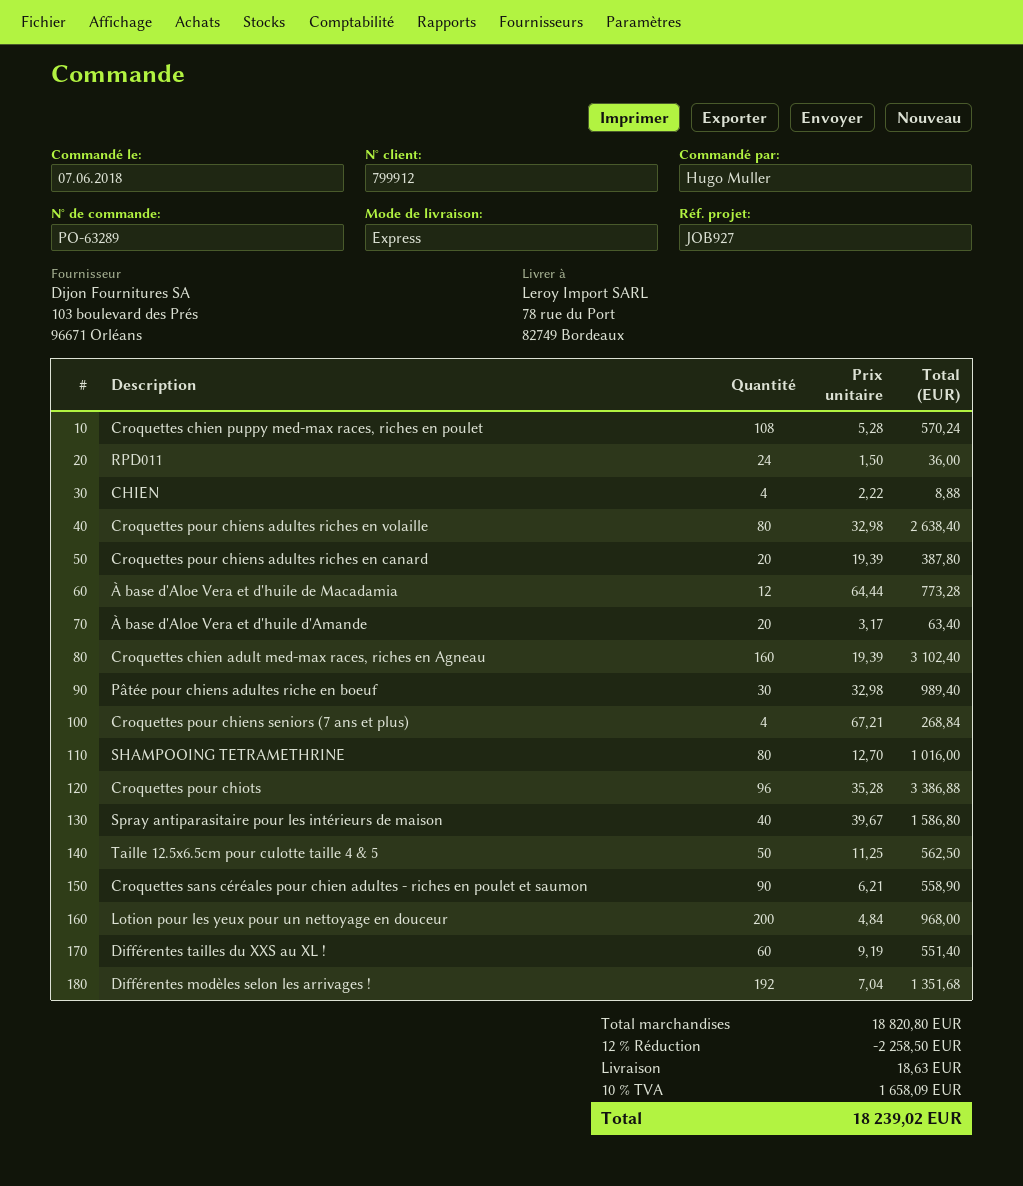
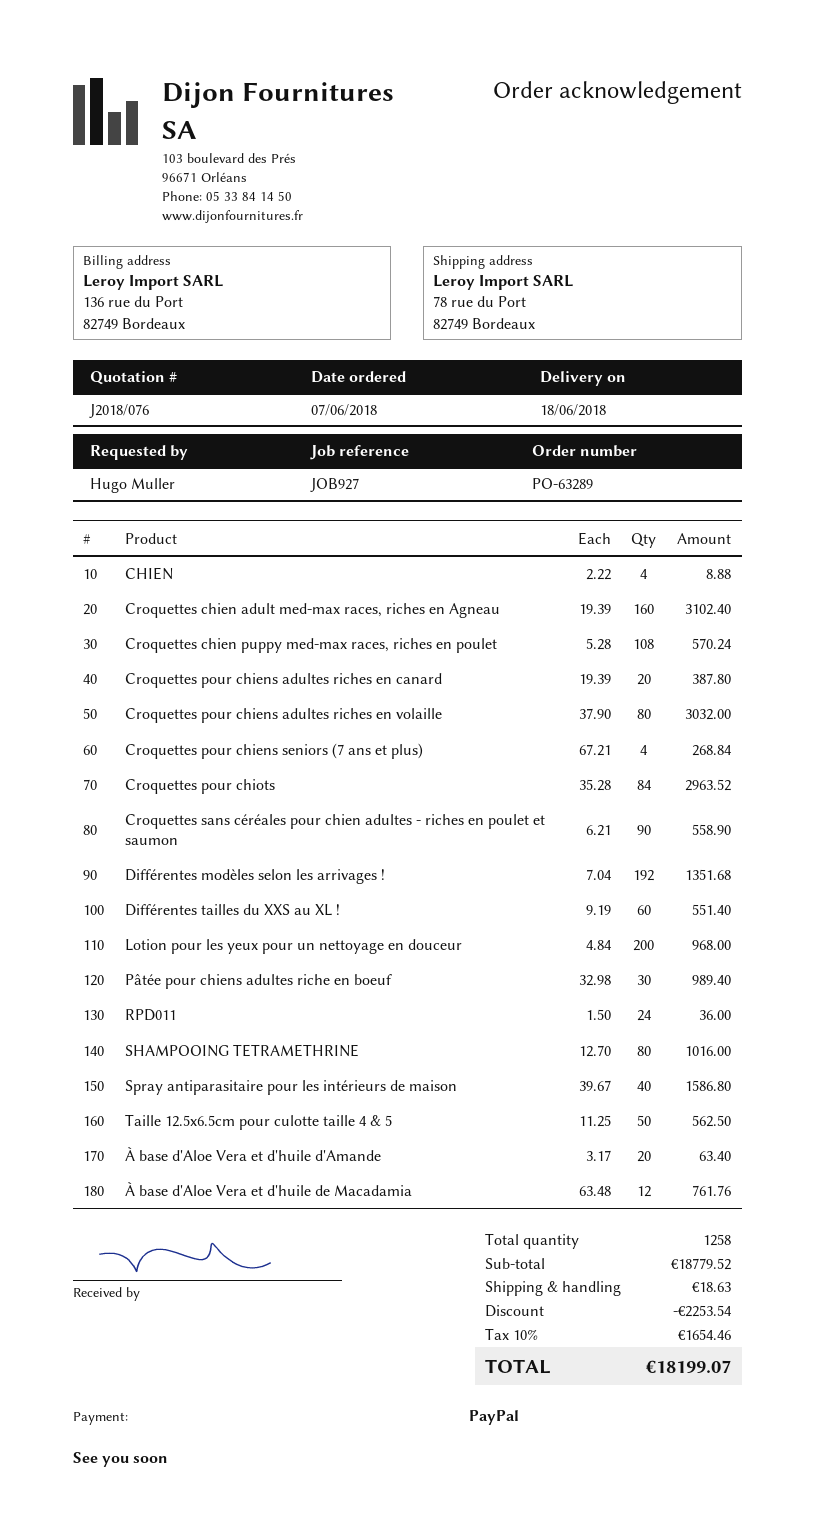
Croquettes pour chiens adultes riches en volaille: 80 x 32.98 = 2638.40 -> 80 x 37.90 = 3032.00
À base d'Aloe Vera et d'huile de Macadamia: 12 x 64.44 = 773.28 -> 12 x 63.48 = 761.76
Croquettes pour chiots: 96 x 35.28 = 3386.88 -> 84 x 35.28 = 2963.52
subtotal: 18820.80 -> 18779.52
discount: 2258.50 -> 2253.54
tax: 10% = 1658.09 -> 10% = 1654.46
total: 18239.02 -> 18199.07

